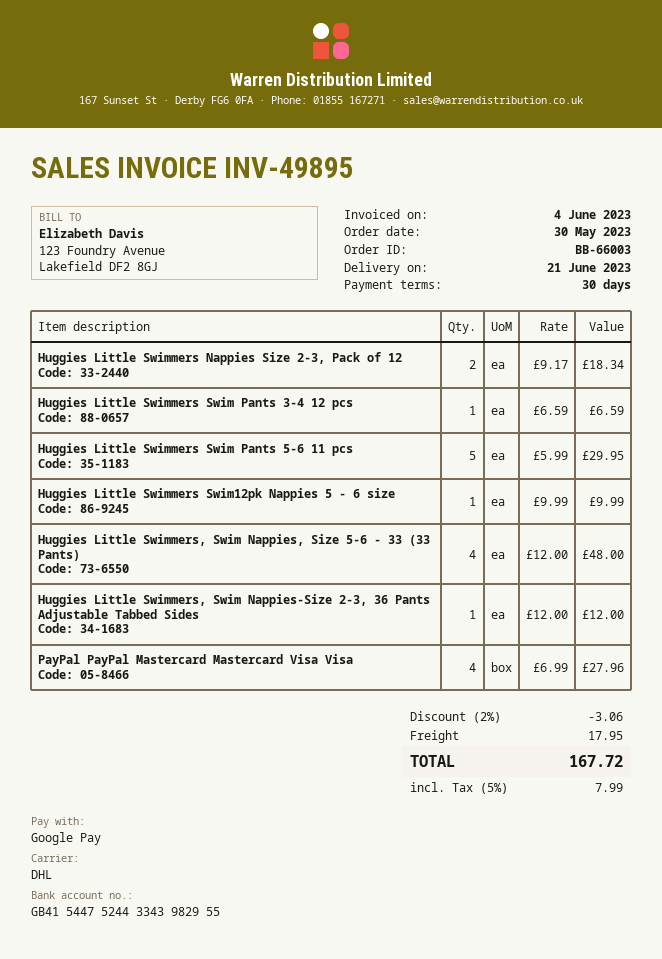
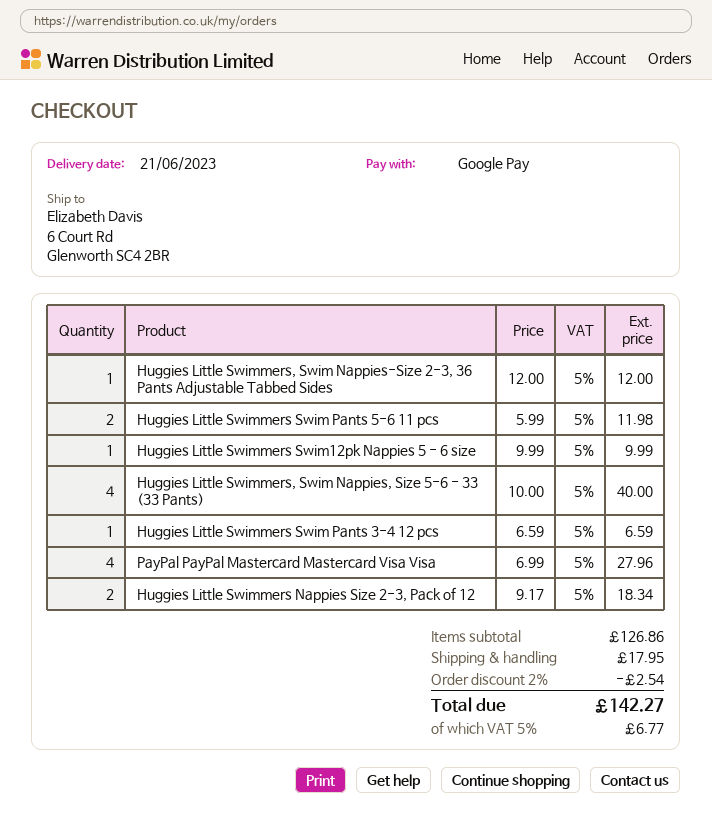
Huggies Little Swimmers Swim Pants 5-6 11 pcs: 5 x 5.99 = 29.95 -> 2 x 5.99 = 11.98
Huggies Little Swimmers, Swim Nappies, Size 5-6 - 33 (33 Pants): 4 x 12.00 = 48.00 -> 4 x 10.00 = 40.00
discount: 2% = 3.06 -> 2% = 2.54
tax: 5% = 7.99 -> 5% = 6.77
total: 167.72 -> 142.27

